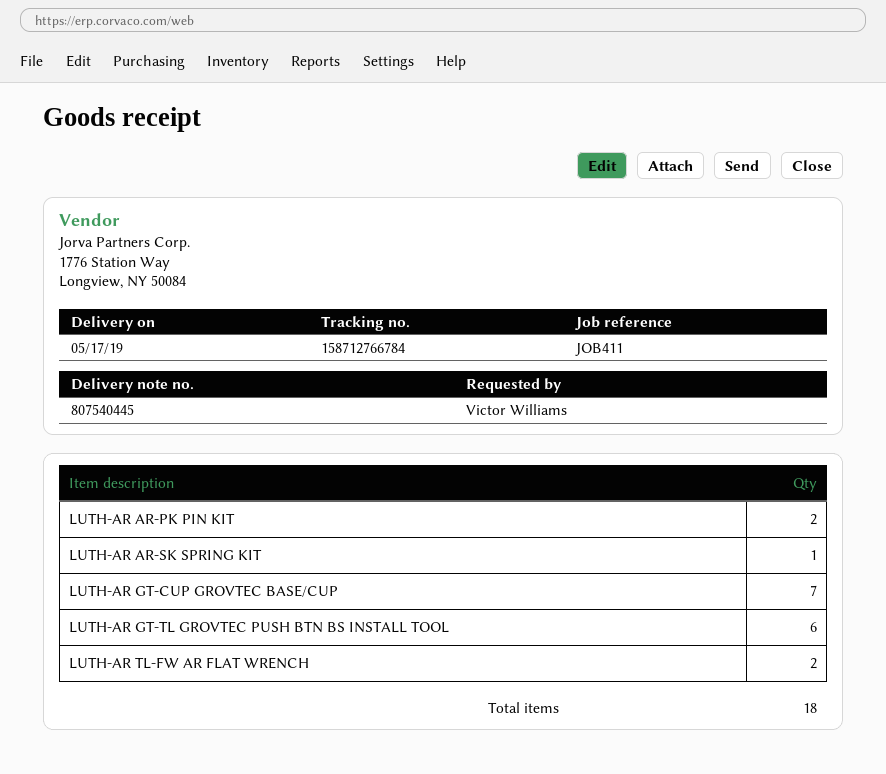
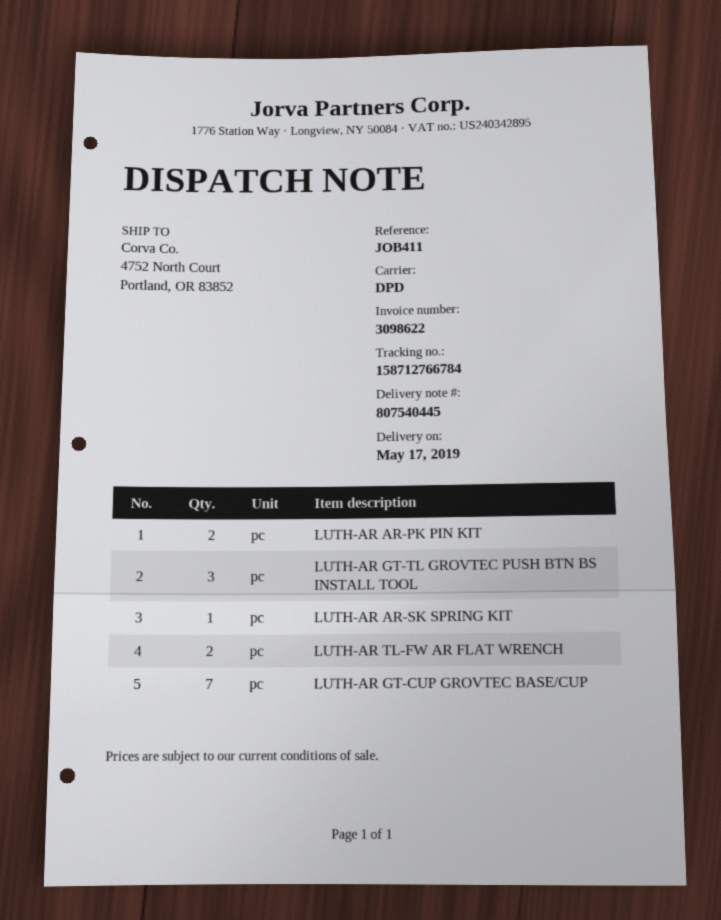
LUTH-AR GT-TL GROVTEC PUSH BTN BS INSTALL TOOL: 6 -> 3

